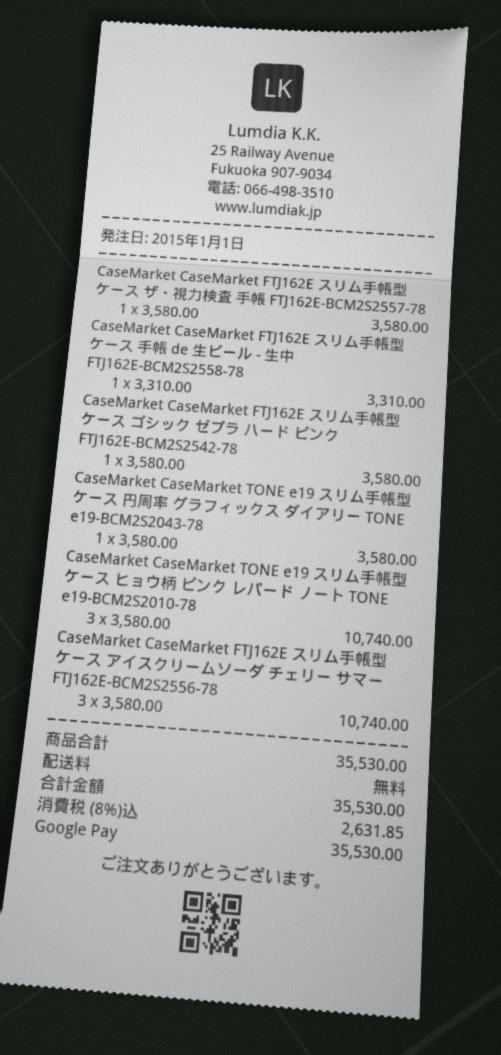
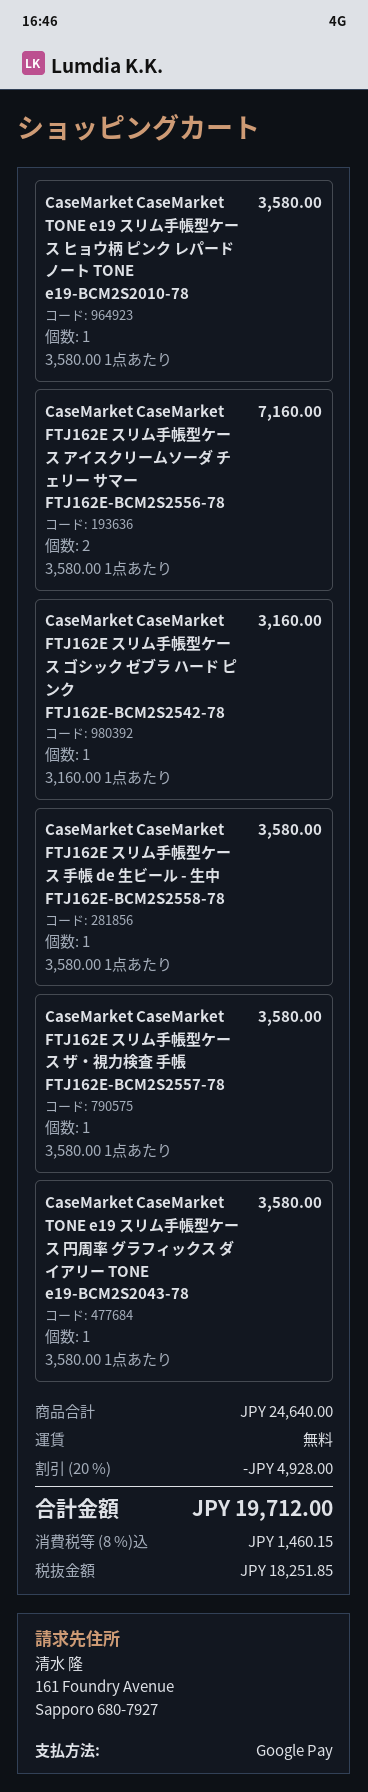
CaseMarket CaseMarket FTJ162E スリム手帳型ケース 手帳 de 生ビール - 生中 FTJ162E-BCM2S2558-78: 1 x 3310.00 = 3310.00 -> 1 x 3580.00 = 3580.00
CaseMarket CaseMarket FTJ162E スリム手帳型ケース ゴシック ゼブラ ハード ピンク FTJ162E-BCM2S2542-78: 1 x 3580.00 = 3580.00 -> 1 x 3160.00 = 3160.00
CaseMarket CaseMarket TONE e19 スリム手帳型ケース ヒョウ柄 ピンク レパード ノート TONE e19-BCM2S2010-78: 3 x 3580.00 = 10740.00 -> 1 x 3580.00 = 3580.00
CaseMarket CaseMarket FTJ162E スリム手帳型ケース アイスクリームソーダ チェリー サマー FTJ162E-BCM2S2556-78: 3 x 3580.00 = 10740.00 -> 2 x 3580.00 = 7160.00
subtotal: 35530.00 -> 24640.00
discount: none -> 20% = 4928.00
tax: 8% = 2631.85 -> 8% = 1460.15
total: 35530.00 -> 19712.00

